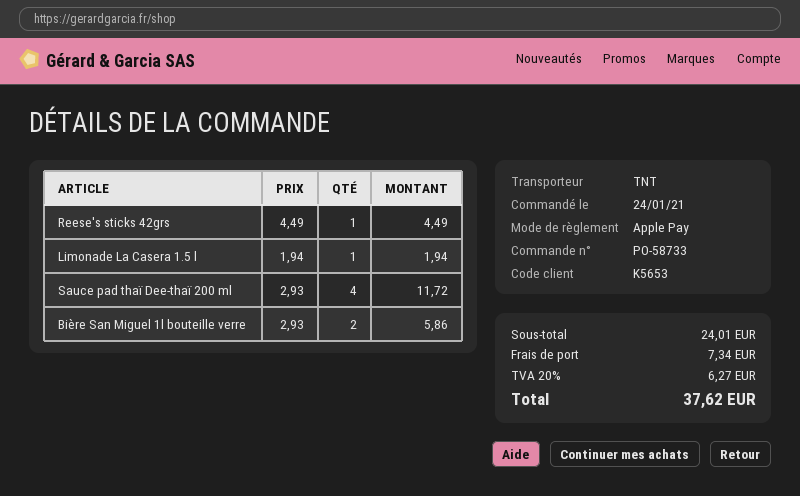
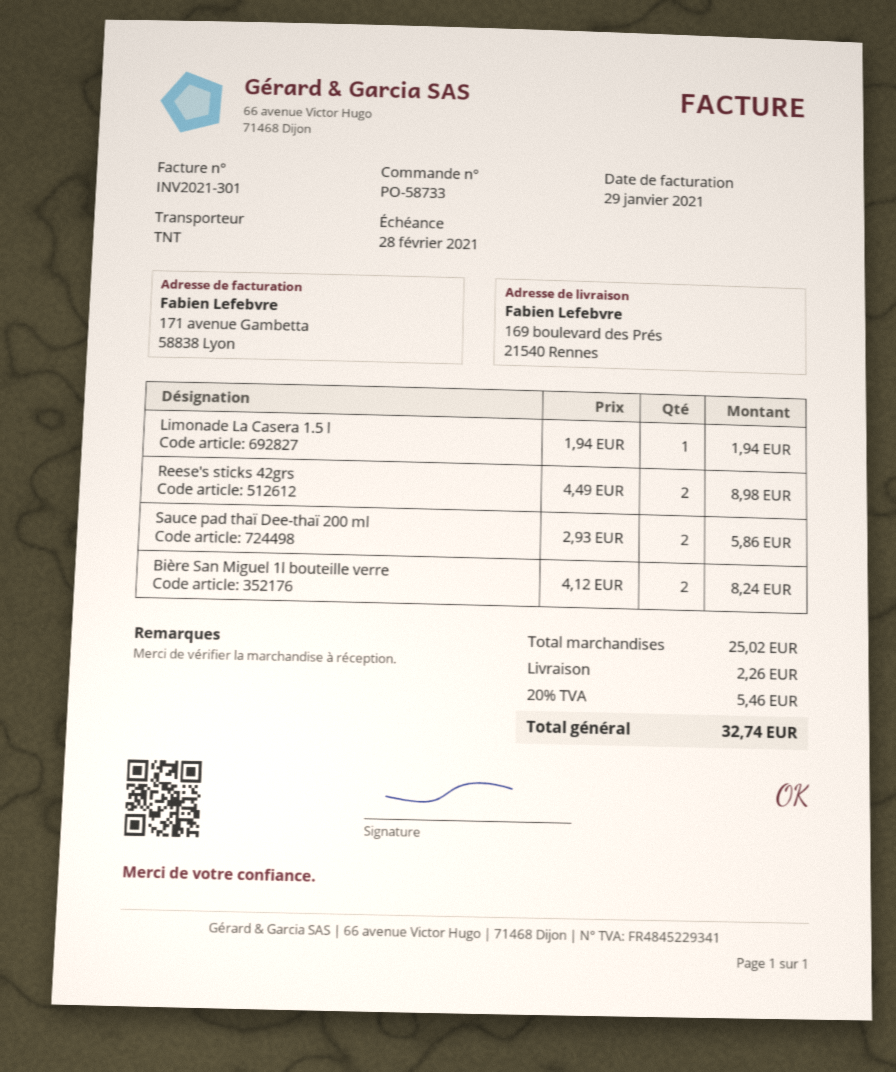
Reese's sticks 42grs: 1 x 4.49 = 4.49 -> 2 x 4.49 = 8.98
Sauce pad thaï Dee-thaï 200 ml: 4 x 2.93 = 11.72 -> 2 x 2.93 = 5.86
Bière San Miguel 1l bouteille verre: 2 x 2.93 = 5.86 -> 2 x 4.12 = 8.24
subtotal: 24.01 -> 25.02
shipping: 7.34 -> 2.26
tax: 20% = 6.27 -> 20% = 5.46
total: 37.62 -> 32.74

